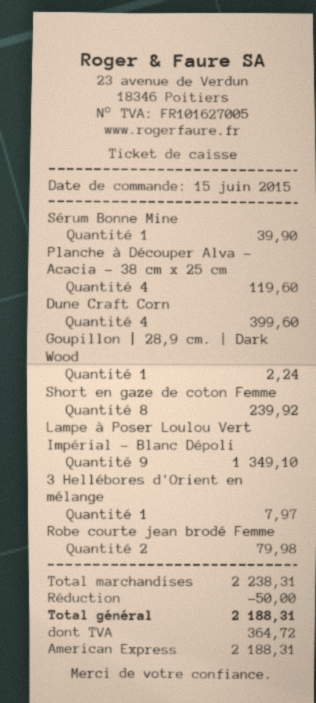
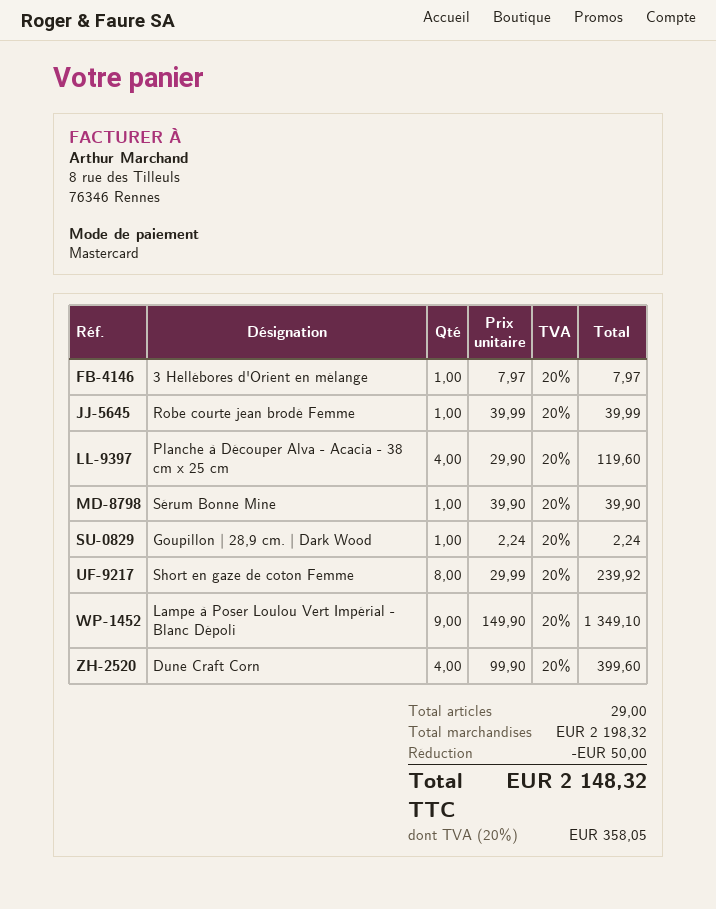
payment method: American Express -> Mastercard
Robe courte jean brodé Femme: 2 for 79.98 -> 1 for 39.99
subtotal: 2238.31 -> 2198.32
tax: 364.72 -> 358.05
total: 2188.31 -> 2148.32

